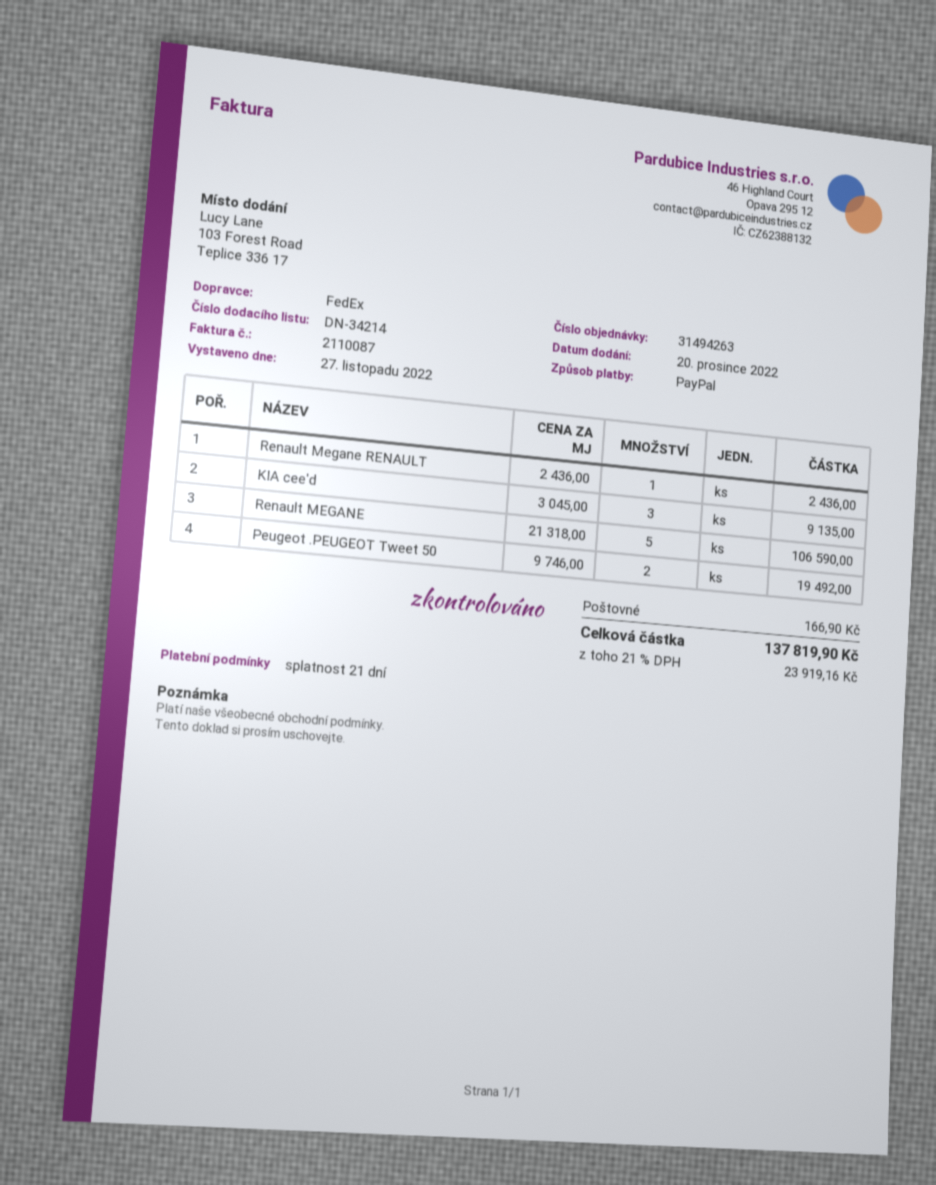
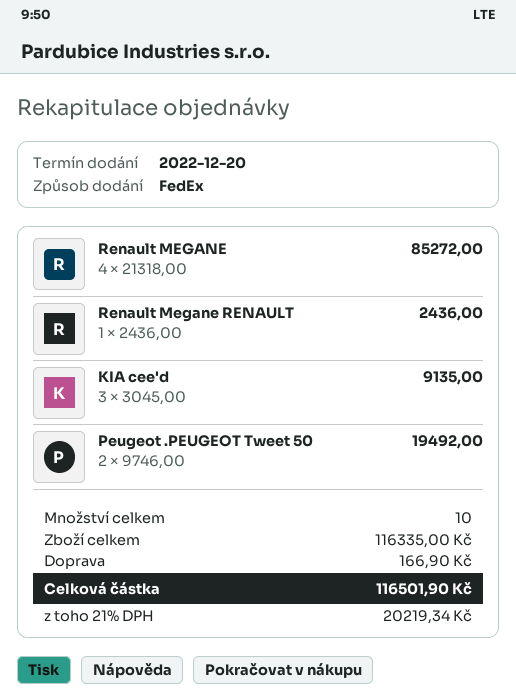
Renault MEGANE: 5 x 21318.00 = 106590.00 -> 4 x 21318.00 = 85272.00
tax: 21% = 23919.16 -> 21% = 20219.34
total: 137819.90 -> 116501.90

